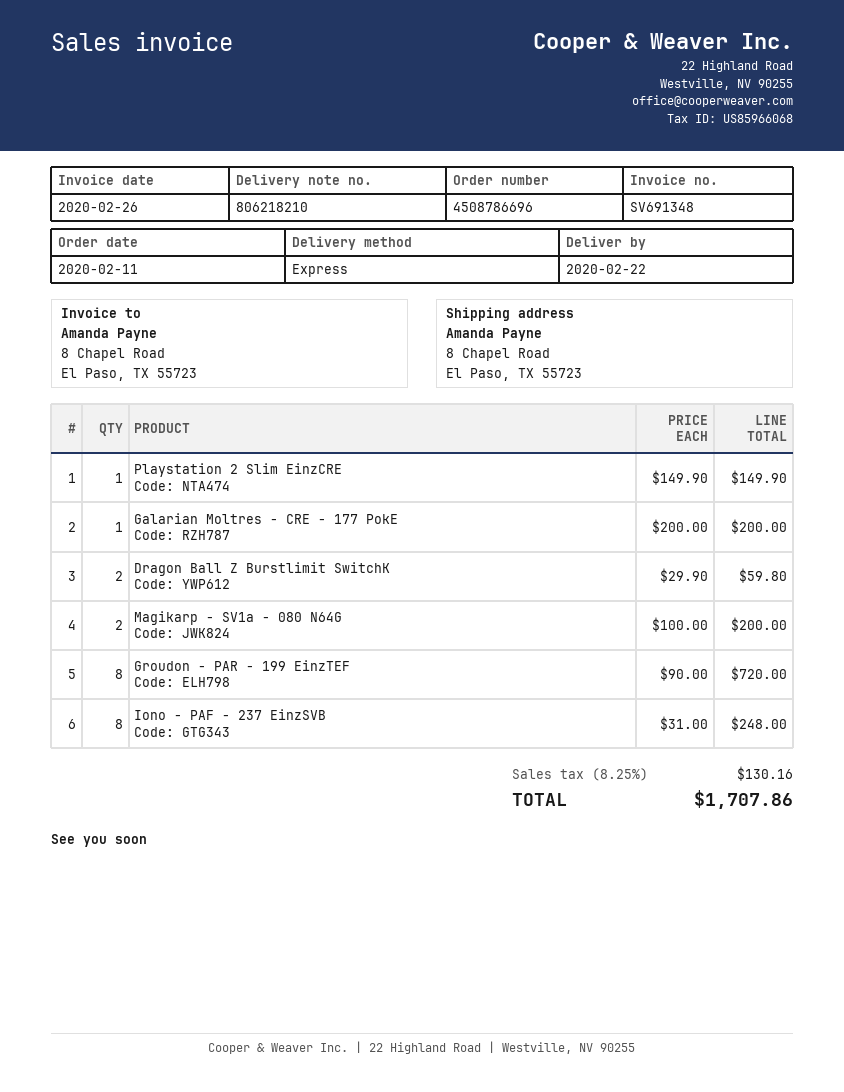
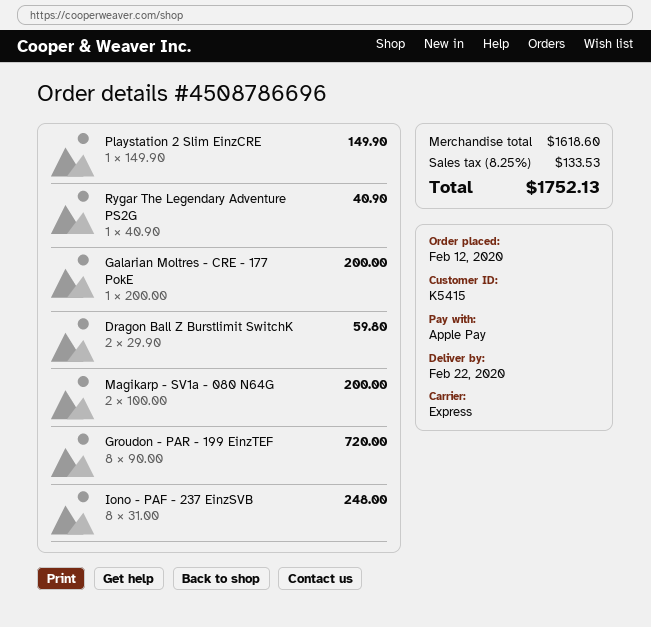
order date: 2020-02-11 -> 2020-02-12
Rygar The Legendary Adventure PS2G: none -> 1 x 40.90 = 40.90
tax: 8.25% = 130.16 -> 8.25% = 133.53
total: 1707.86 -> 1752.13

